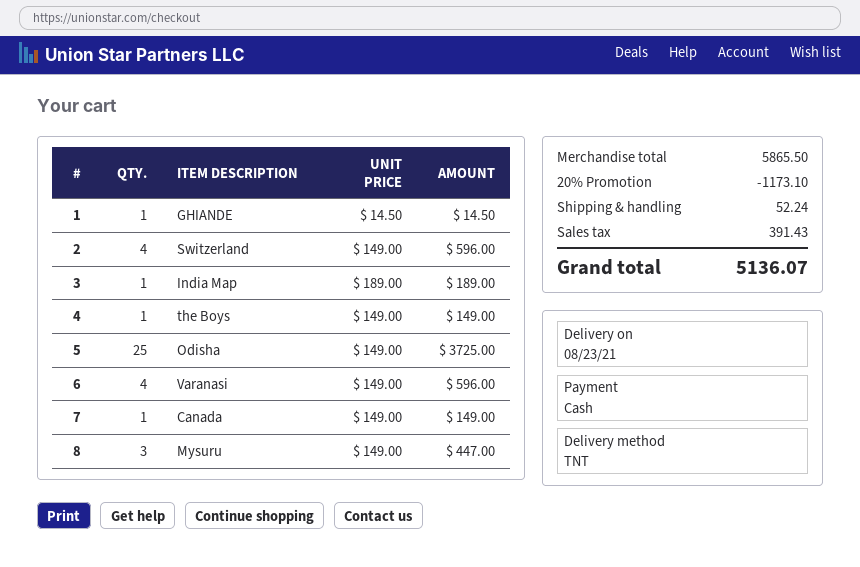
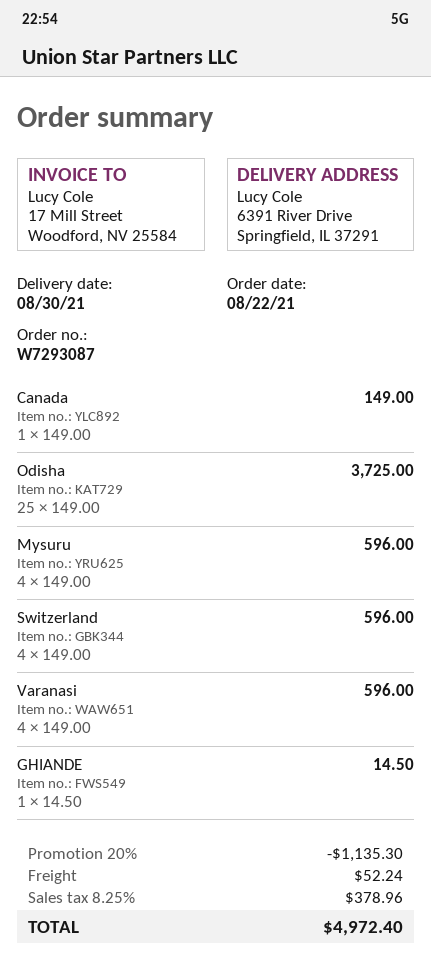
delivery date: 2021-08-23 -> 2021-08-30
India Map: 1 x 189.00 = 189.00 -> none
the Boys: 1 x 149.00 = 149.00 -> none
Mysuru: 3 x 149.00 = 447.00 -> 4 x 149.00 = 596.00
discount: 20% = 1173.10 -> 20% = 1135.30
tax: 391.43 -> 378.96
total: 5136.07 -> 4972.40

